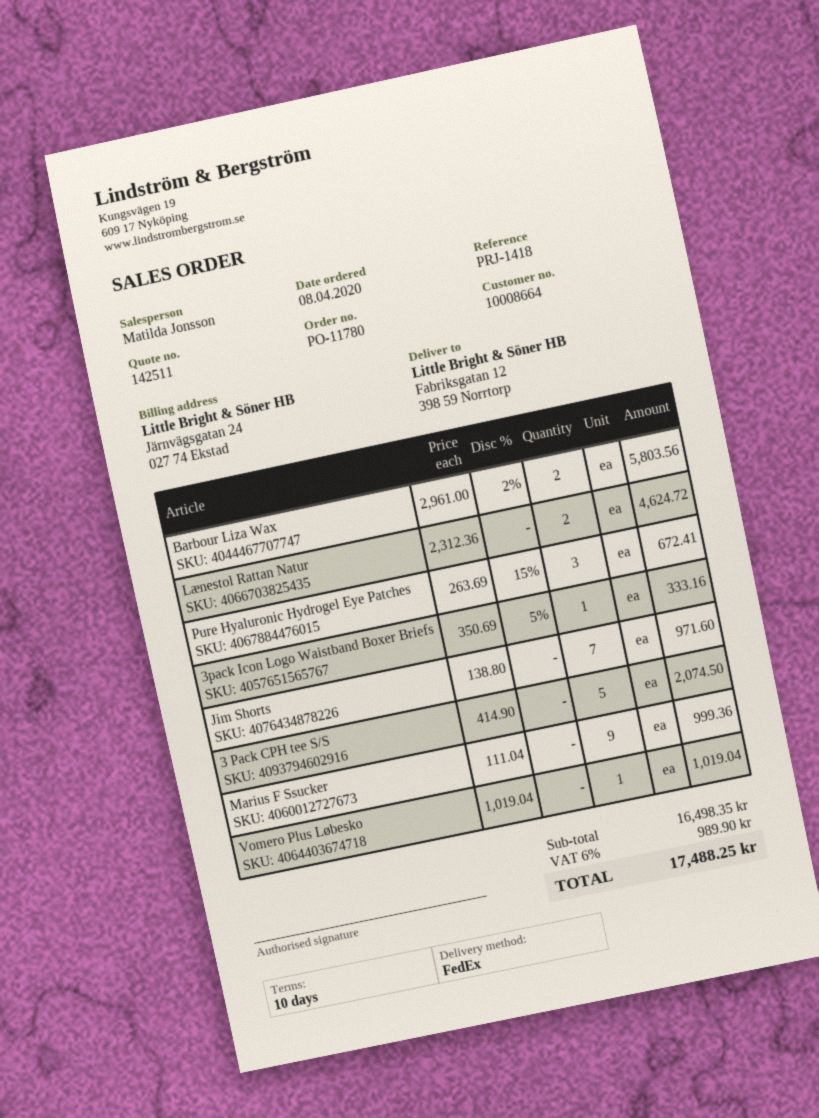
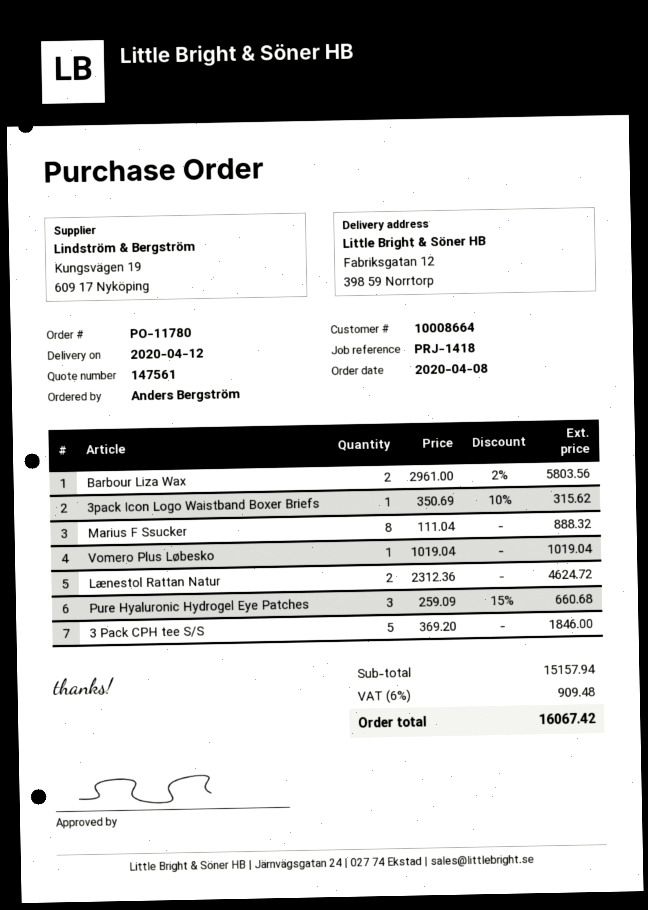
quote number: 142511 -> 147561
Pure Hyaluronic Hydrogel Eye Patches: 3 x 263.69 - 15% = 672.41 -> 3 x 259.09 - 15% = 660.68
3pack Icon Logo Waistband Boxer Briefs: 1 x 350.69 - 5% = 333.16 -> 1 x 350.69 - 10% = 315.62
Jim Shorts: 7 x 138.80 = 971.60 -> none
3 Pack CPH tee S/S: 5 x 414.90 = 2074.50 -> 5 x 369.20 = 1846.00
Marius F Ssucker: 9 x 111.04 = 999.36 -> 8 x 111.04 = 888.32
subtotal: 16498.35 -> 15157.94
tax: 6% = 989.90 -> 6% = 909.48
total: 17488.25 -> 16067.42

